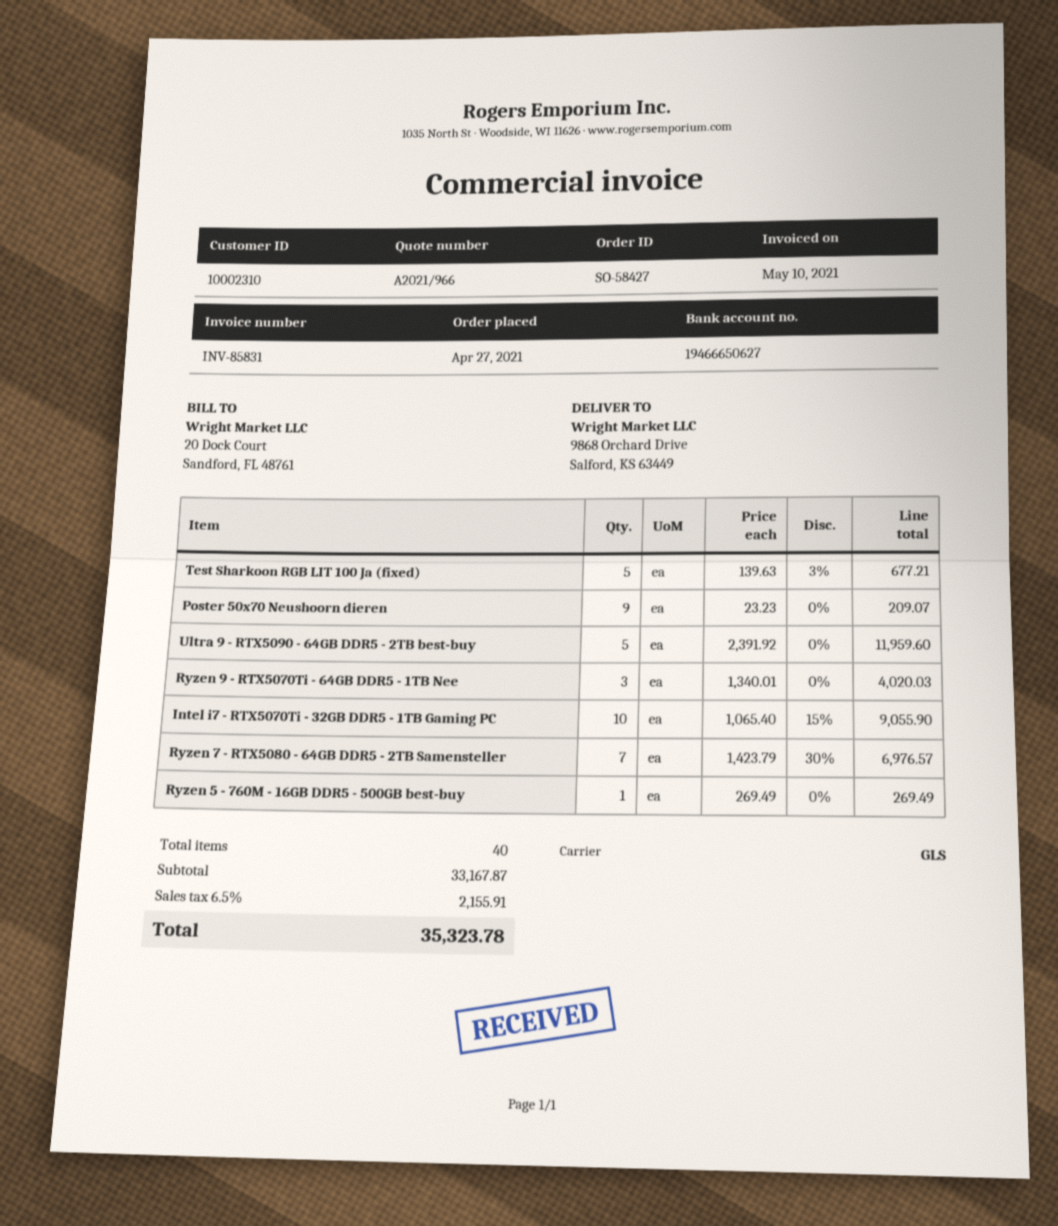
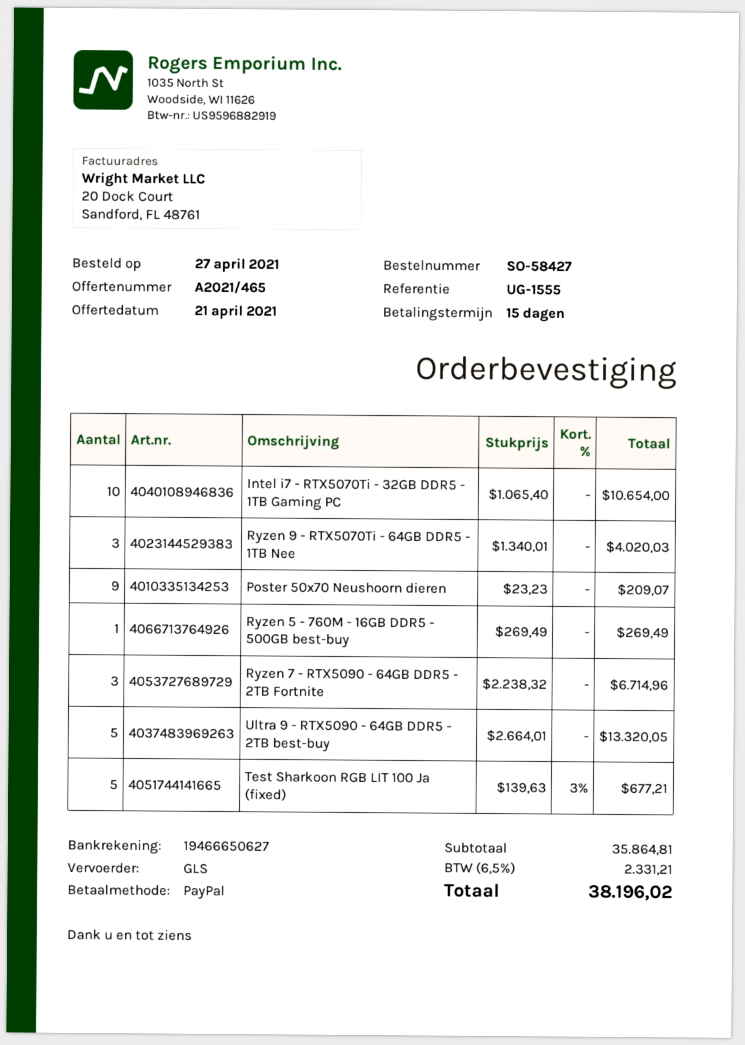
quote number: A2021/966 -> A2021/465
Ultra 9 - RTX5090 - 64GB DDR5 - 2TB best-buy: 5 x 2391.92 = 11959.60 -> 5 x 2664.01 = 13320.05
Intel i7 - RTX5070Ti - 32GB DDR5 - 1TB Gaming PC: 10 x 1065.40 - 15% = 9055.90 -> 10 x 1065.40 = 10654.00
Ryzen 7 - RTX5080 - 64GB DDR5 - 2TB Samensteller: 7 x 1423.79 - 30% = 6976.57 -> none
Ryzen 7 - RTX5090 - 64GB DDR5 - 2TB Fortnite: none -> 3 x 2238.32 = 6714.96
subtotal: 33167.87 -> 35864.81
tax: 6.5% = 2155.91 -> 6.5% = 2331.21
total: 35323.78 -> 38196.02

